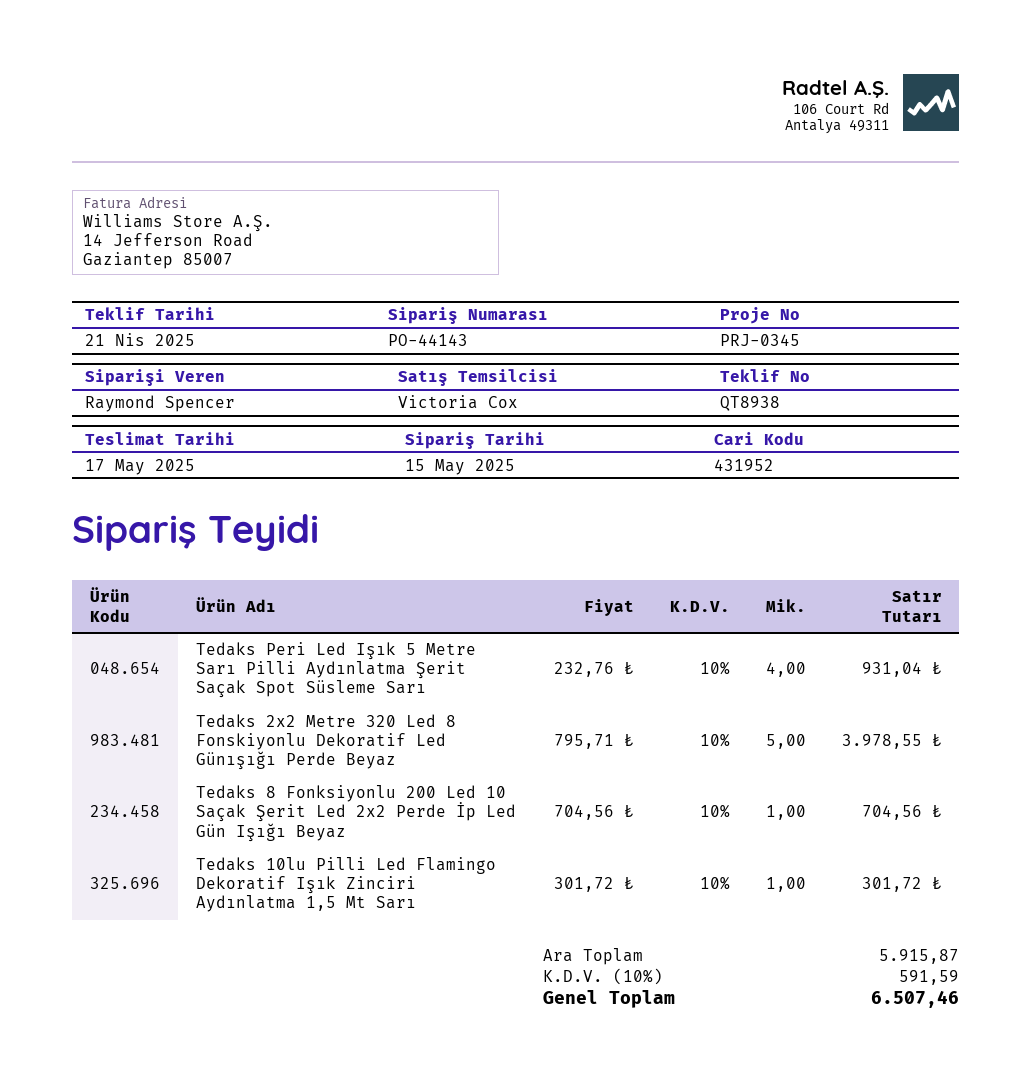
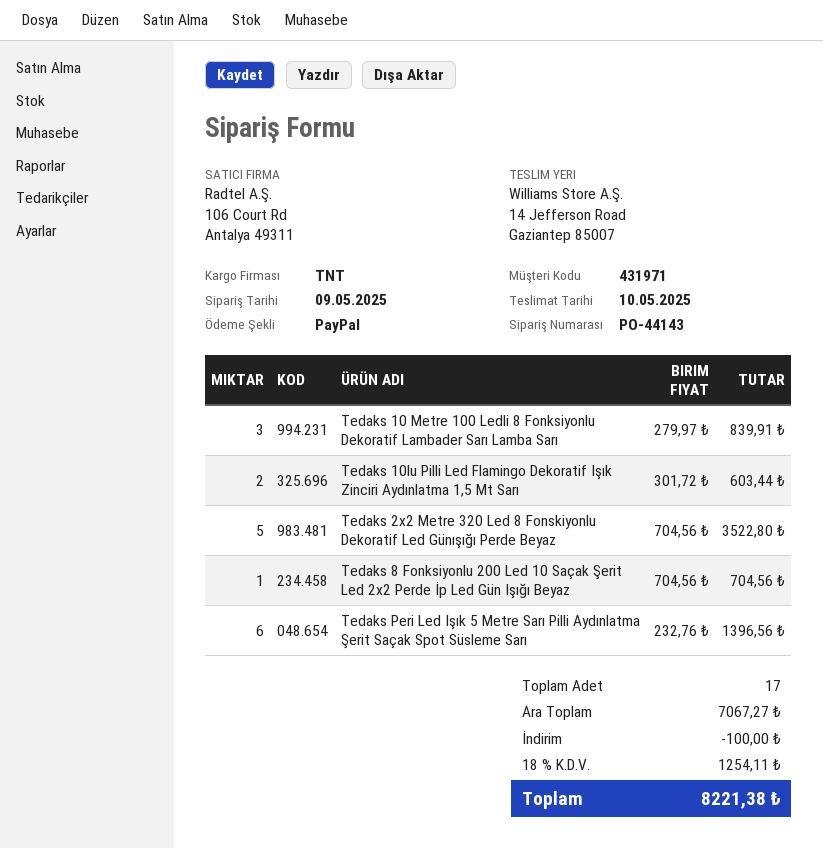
order date: 2025-05-15 -> 2025-05-09
delivery date: 2025-05-17 -> 2025-05-10
customer number: 431952 -> 431971
Tedaks Peri Led Işık 5 Metre Sarı Pilli Aydınlatma Şerit Saçak Spot Süsleme Sarı: 4 x 232.76 = 931.04 -> 6 x 232.76 = 1396.56
Tedaks 2x2 Metre 320 Led 8 Fonskiyonlu Dekoratif Led Günışığı Perde Beyaz: 5 x 795.71 = 3978.55 -> 5 x 704.56 = 3522.80
Tedaks 10lu Pilli Led Flamingo Dekoratif Işık Zinciri Aydınlatma 1,5 Mt Sarı: 1 x 301.72 = 301.72 -> 2 x 301.72 = 603.44
Tedaks 10 Metre 100 Ledli 8 Fonksiyonlu Dekoratif Lambader Sarı Lamba Sarı: none -> 3 x 279.97 = 839.91
subtotal: 5915.87 -> 7067.27
discount: none -> 100.00
tax: 10% = 591.59 -> 18% = 1254.11
total: 6507.46 -> 8221.38

